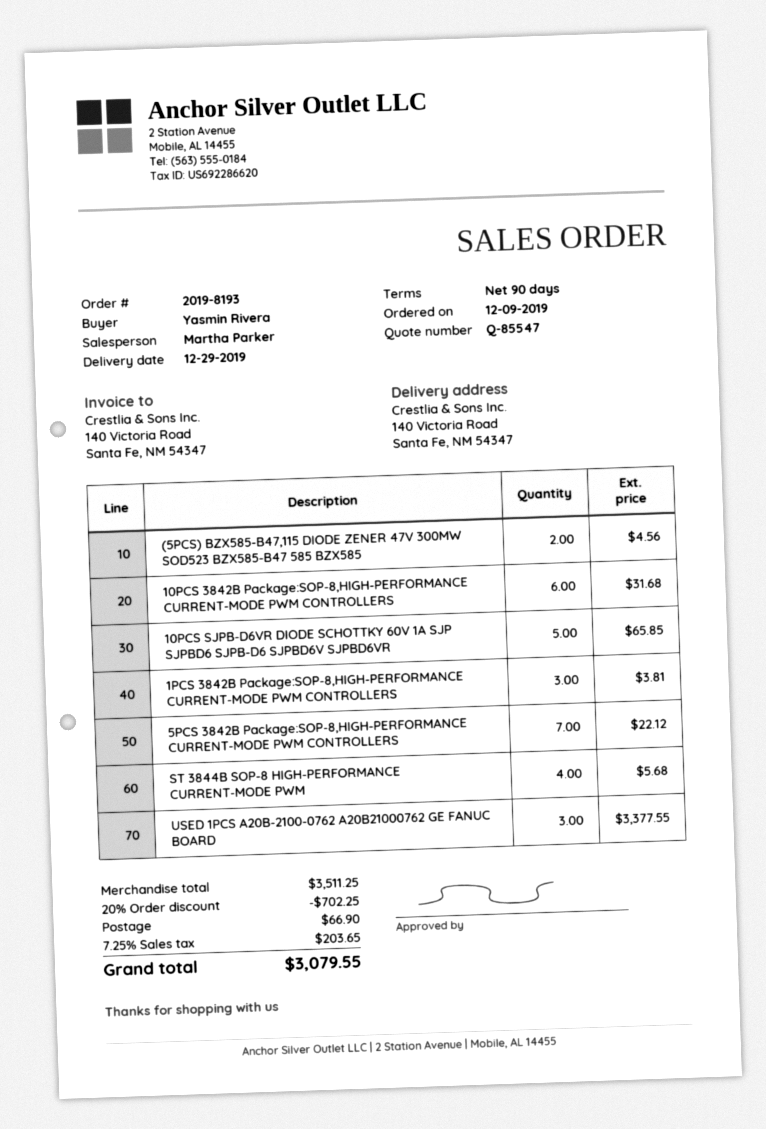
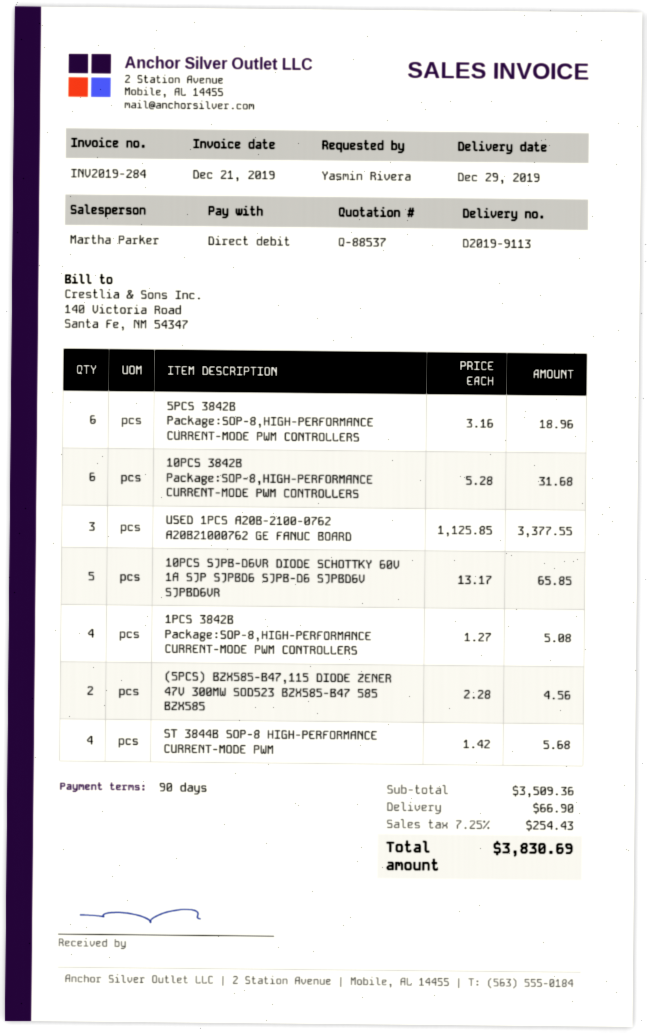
quote number: Q-85547 -> Q-88537
1PCS 3842B Package:SOP-8,HIGH-PERFORMANCE CURRENT-MODE PWM CONTROLLERS: 3 for 3.81 -> 4 for 5.08
5PCS 3842B Package:SOP-8,HIGH-PERFORMANCE CURRENT-MODE PWM CONTROLLERS: 7 for 22.12 -> 6 for 18.96
subtotal: 3511.25 -> 3509.36
discount: 20% = 702.25 -> none
tax: 7.25% = 203.65 -> 7.25% = 254.43
total: 3079.55 -> 3830.69

